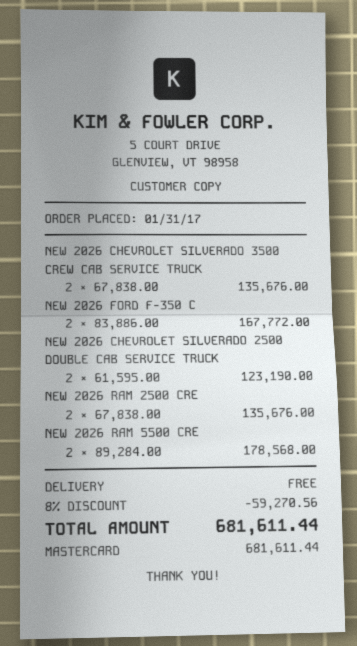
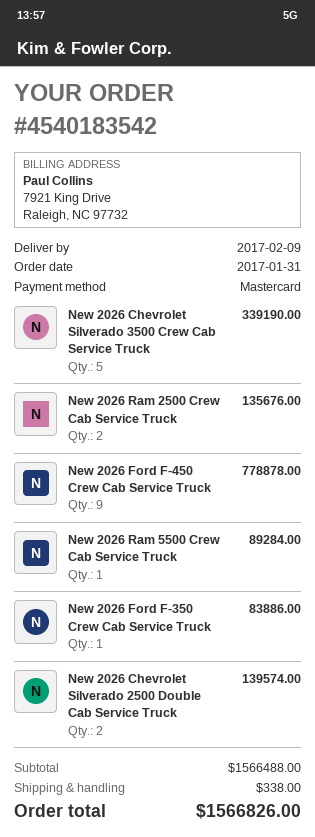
NEW 2026 CHEVROLET SILVERADO 3500 CREW CAB SERVICE TRUCK: 2 for 135676.00 -> 5 for 339190.00
NEW 2026 FORD F-350 C: 2 for 167772.00 -> 1 for 83886.00
NEW 2026 CHEVROLET SILVERADO 2500 DOUBLE CAB SERVICE TRUCK: 2 for 123190.00 -> 2 for 139574.00
NEW 2026 RAM 5500 CRE: 2 for 178568.00 -> 1 for 89284.00
New 2026 Ford F-450 Crew Cab Service Truck: none -> 9 for 778878.00
discount: 8% = 59270.56 -> none
shipping: 0.00 -> 338.00
total: 681611.44 -> 1566826.00

